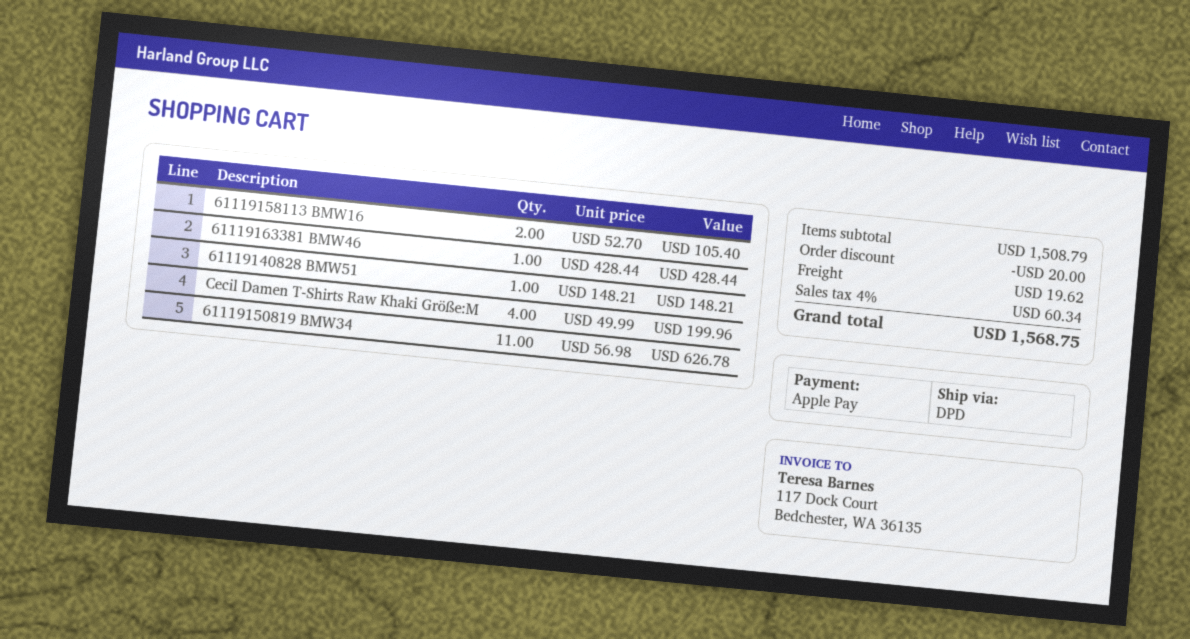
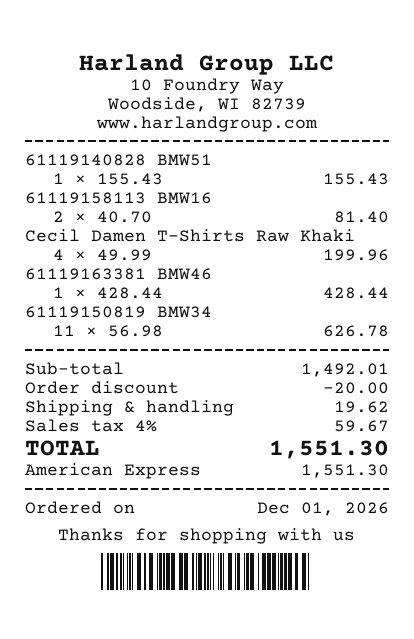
payment method: Apple Pay -> American Express
61119158113 BMW16: 2 x 52.70 = 105.40 -> 2 x 40.70 = 81.40
61119140828 BMW51: 1 x 148.21 = 148.21 -> 1 x 155.43 = 155.43
subtotal: 1508.79 -> 1492.01
tax: 4% = 60.34 -> 4% = 59.67
total: 1568.75 -> 1551.30

